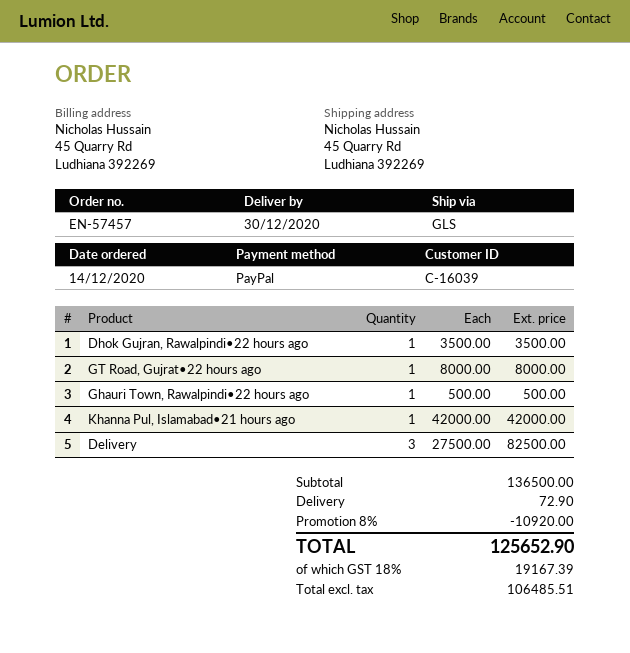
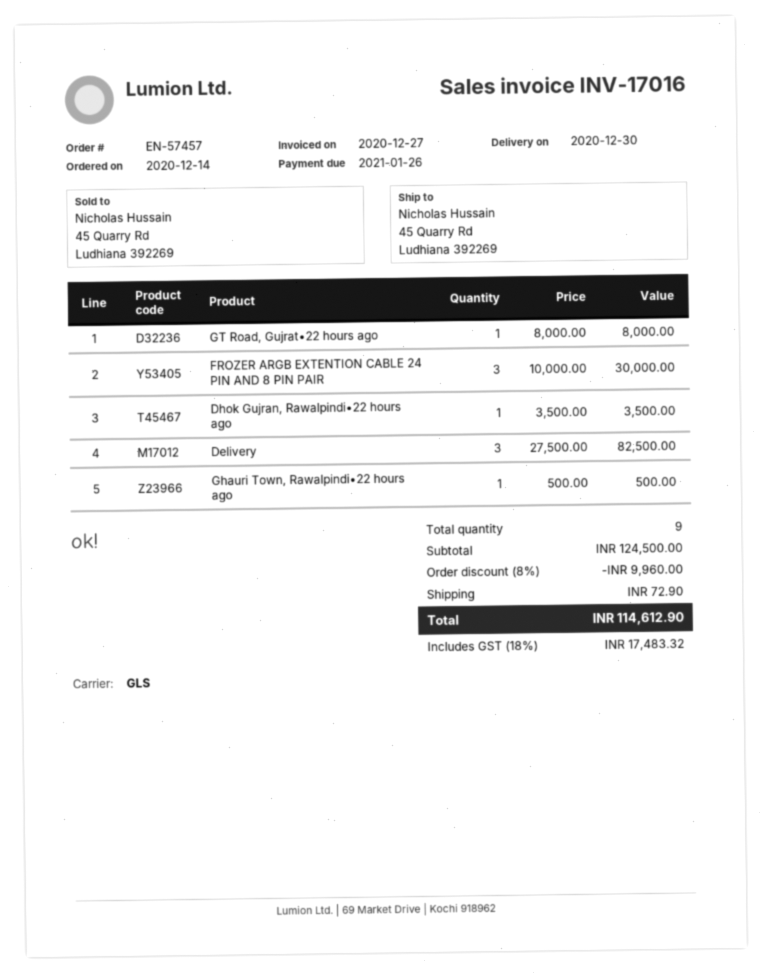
Khanna Pul, Islamabad•21 hours ago: 1 x 42000.00 = 42000.00 -> none
FROZER ARGB EXTENTION CABLE 24 PIN AND 8 PIN PAIR: none -> 3 x 10000.00 = 30000.00
subtotal: 136500.00 -> 124500.00
discount: 8% = 10920.00 -> 8% = 9960.00
tax: 18% = 19167.39 -> 18% = 17483.32
total: 125652.90 -> 114612.90

